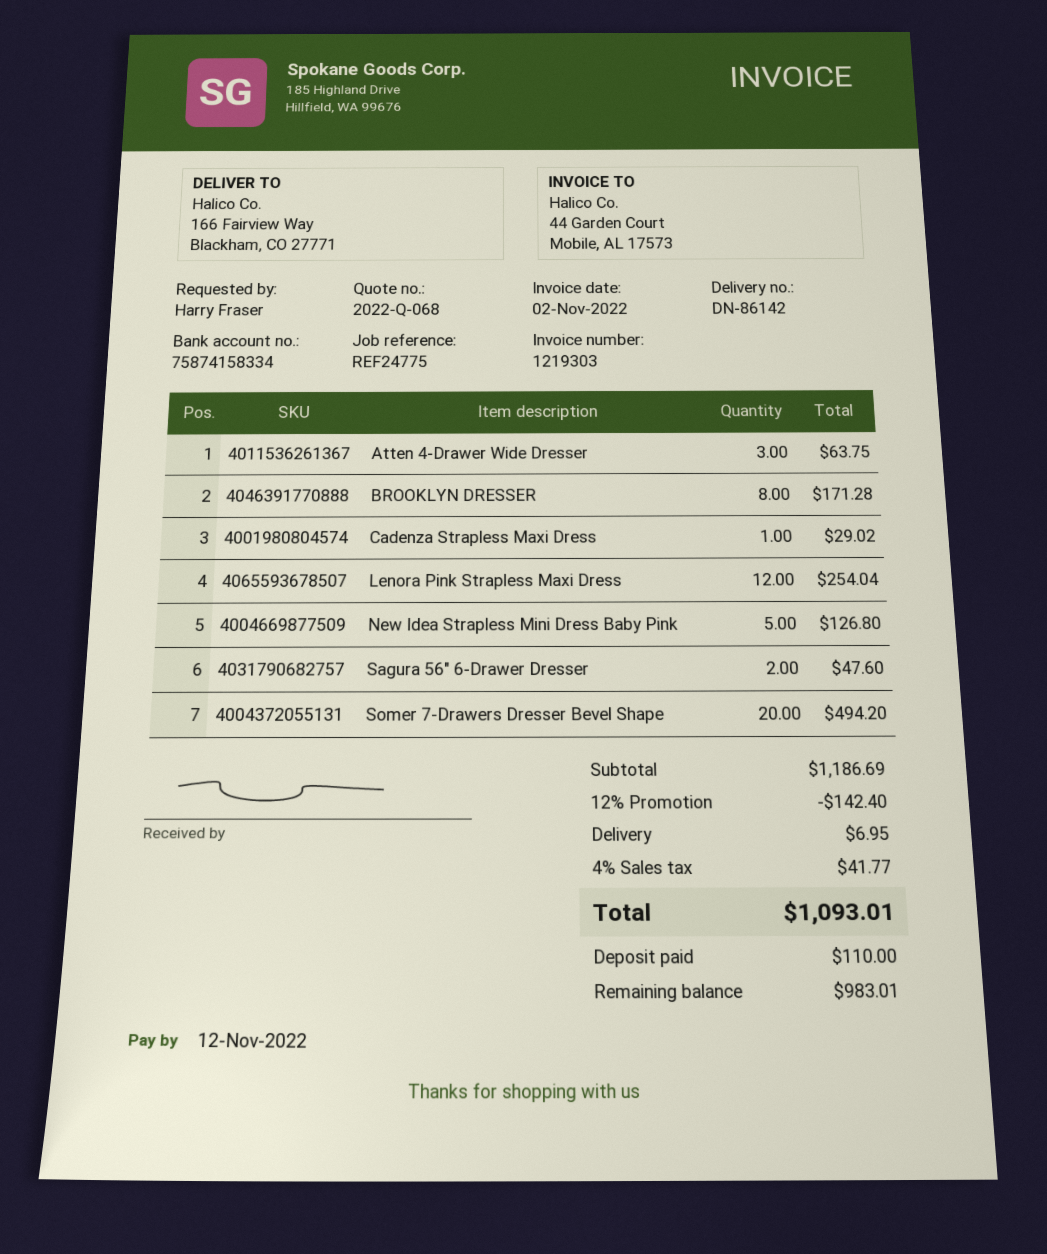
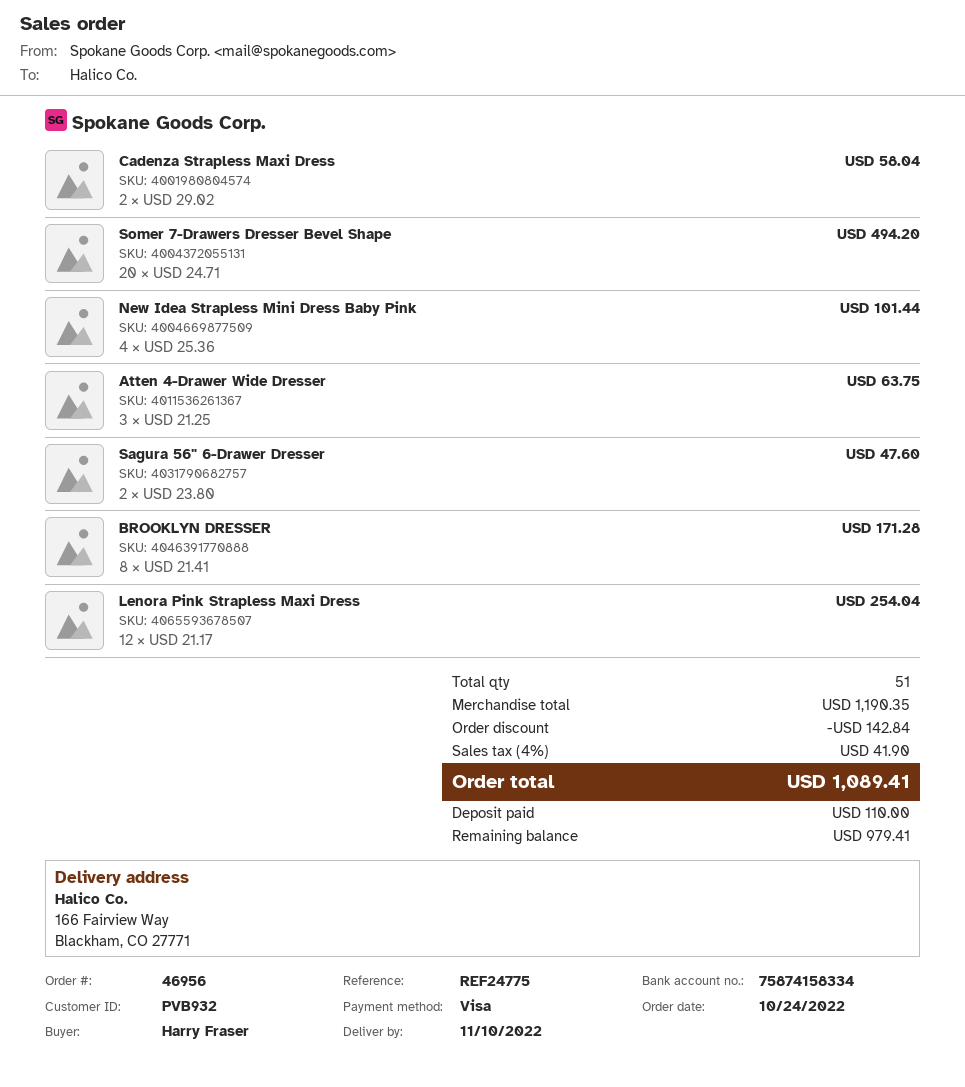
Cadenza Strapless Maxi Dress: 1 for 29.02 -> 2 for 58.04
New Idea Strapless Mini Dress Baby Pink: 5 for 126.80 -> 4 for 101.44
subtotal: 1186.69 -> 1190.35
discount: 142.40 -> 142.84
shipping: 6.95 -> none
tax: 4% = 41.77 -> 4% = 41.90
total: 1093.01 -> 1089.41
balance: 983.01 -> 979.41

